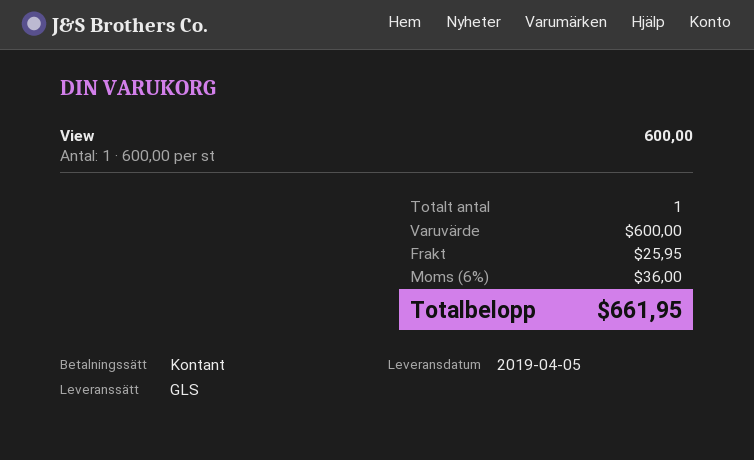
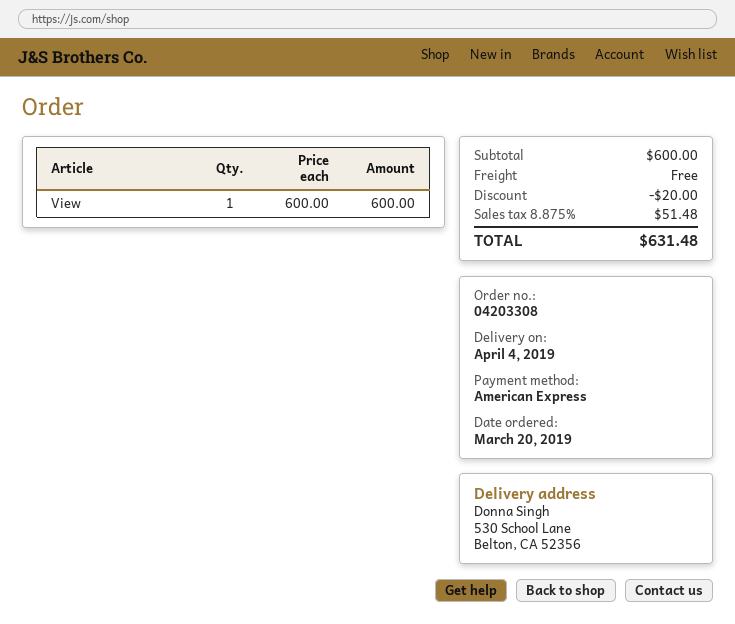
delivery date: 2019-04-05 -> 2019-04-04
payment method: cash -> American Express
discount: none -> 20.00
shipping: 25.95 -> 0.00
tax: 6% = 36.00 -> 8.875% = 51.48
total: 661.95 -> 631.48

